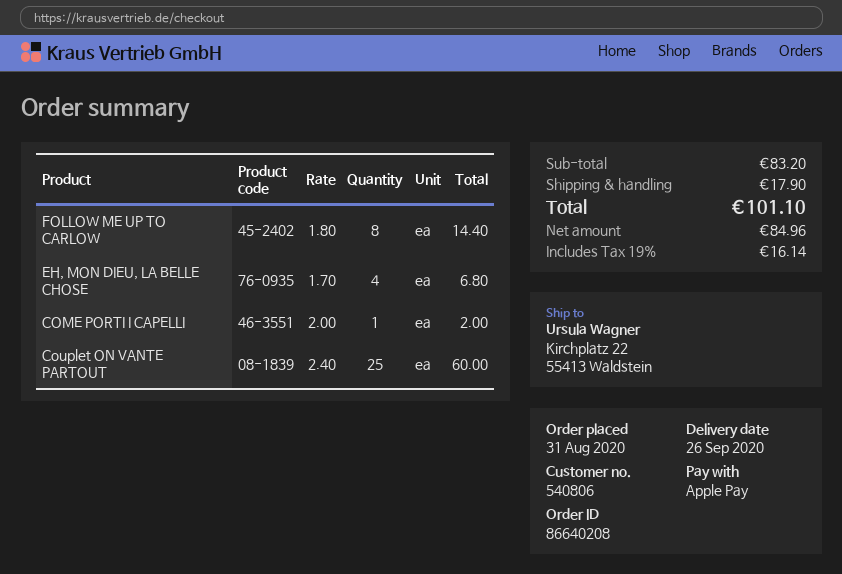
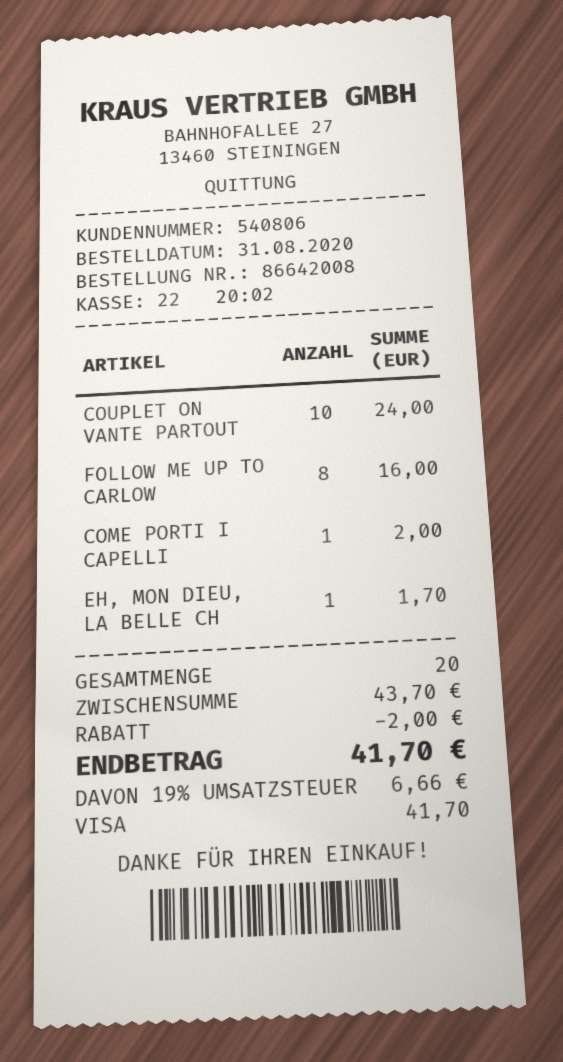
order number: 86640208 -> 86642008
payment method: Apple Pay -> Visa
FOLLOW ME UP TO CARLOW: 8 for 14.40 -> 8 for 16.00
EH, MON DIEU, LA BELLE CHOSE: 4 for 6.80 -> 1 for 1.70
Couplet ON VANTE PARTOUT: 25 for 60.00 -> 10 for 24.00
subtotal: 83.20 -> 43.70
discount: none -> 2.00
shipping: 17.90 -> none
tax: 19% = 16.14 -> 19% = 6.66
total: 101.10 -> 41.70

